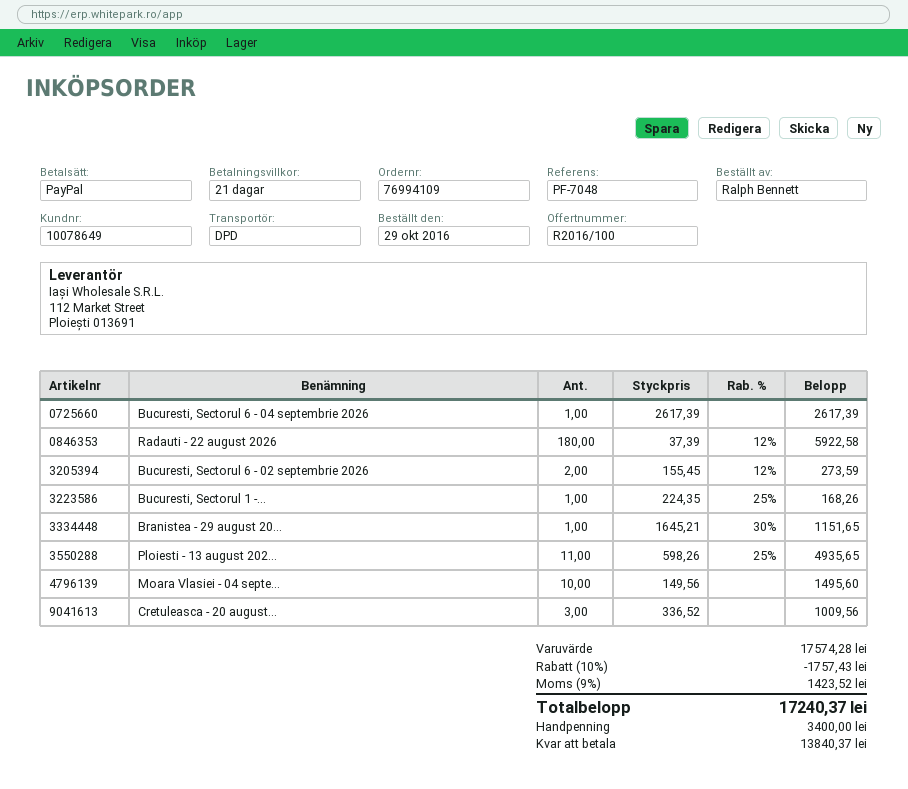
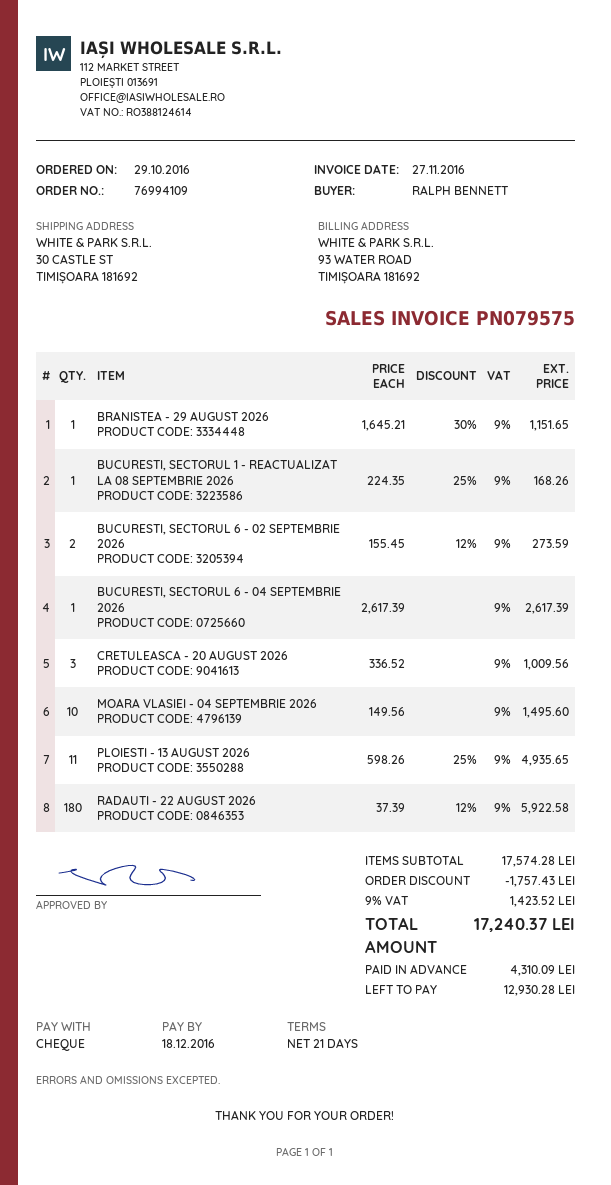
payment method: PayPal -> cheque
deposit: 3400.00 -> 4310.09
balance: 13840.37 -> 12930.28

